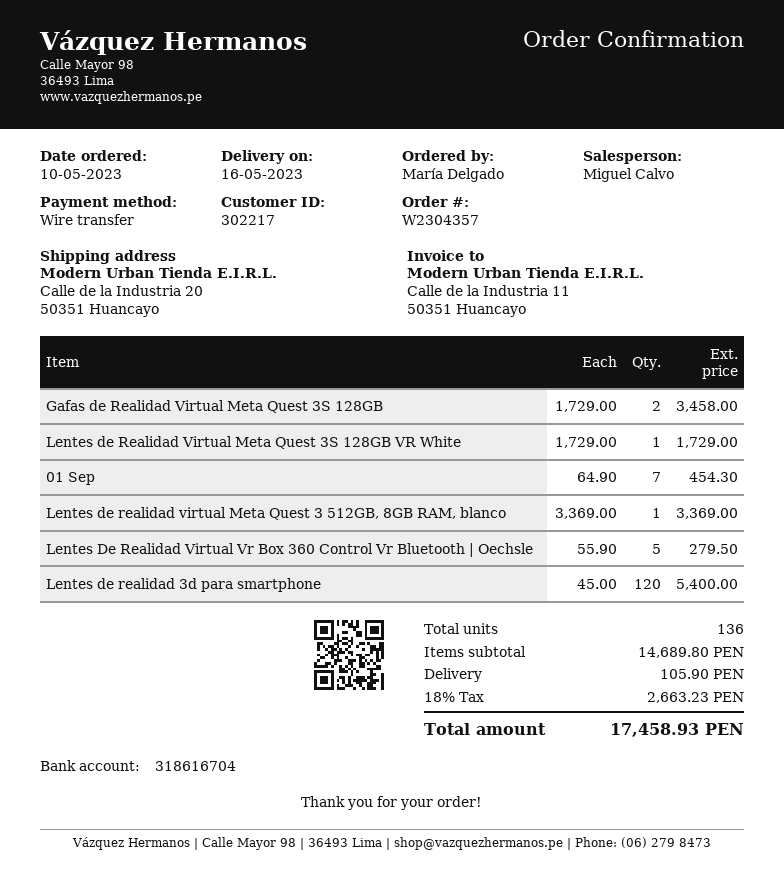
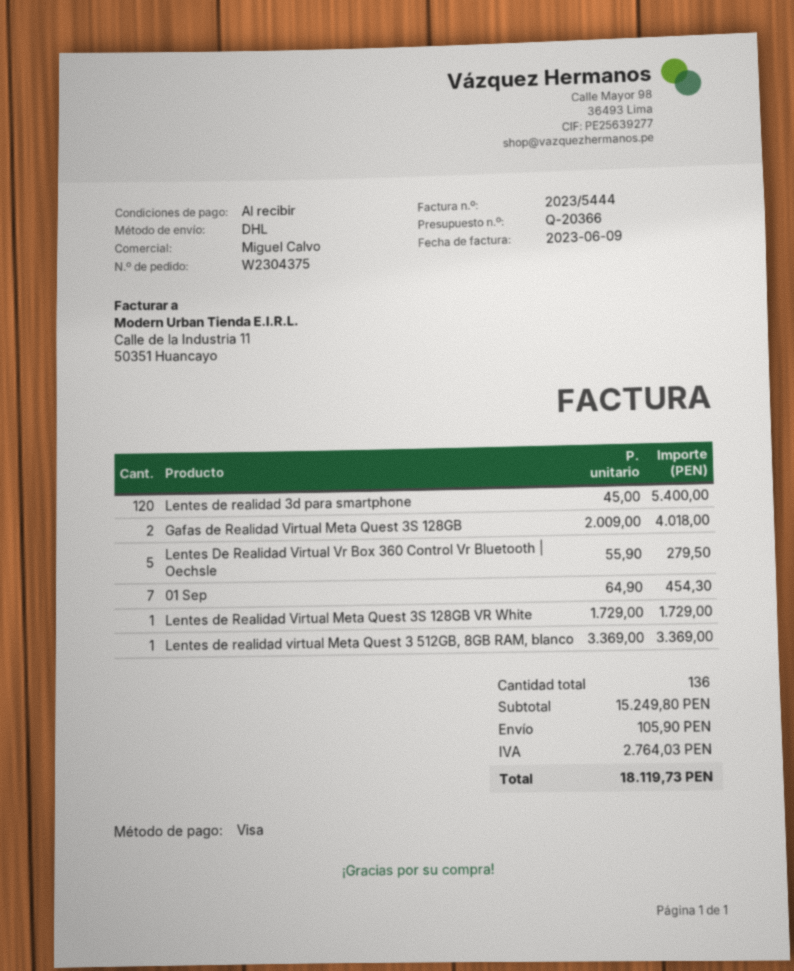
order number: W2304357 -> W2304375
payment method: bank transfer -> Visa
Gafas de Realidad Virtual Meta Quest 3S 128GB: 2 x 1729.00 = 3458.00 -> 2 x 2009.00 = 4018.00
subtotal: 14689.80 -> 15249.80
tax: 2663.23 -> 2764.03
total: 17458.93 -> 18119.73

